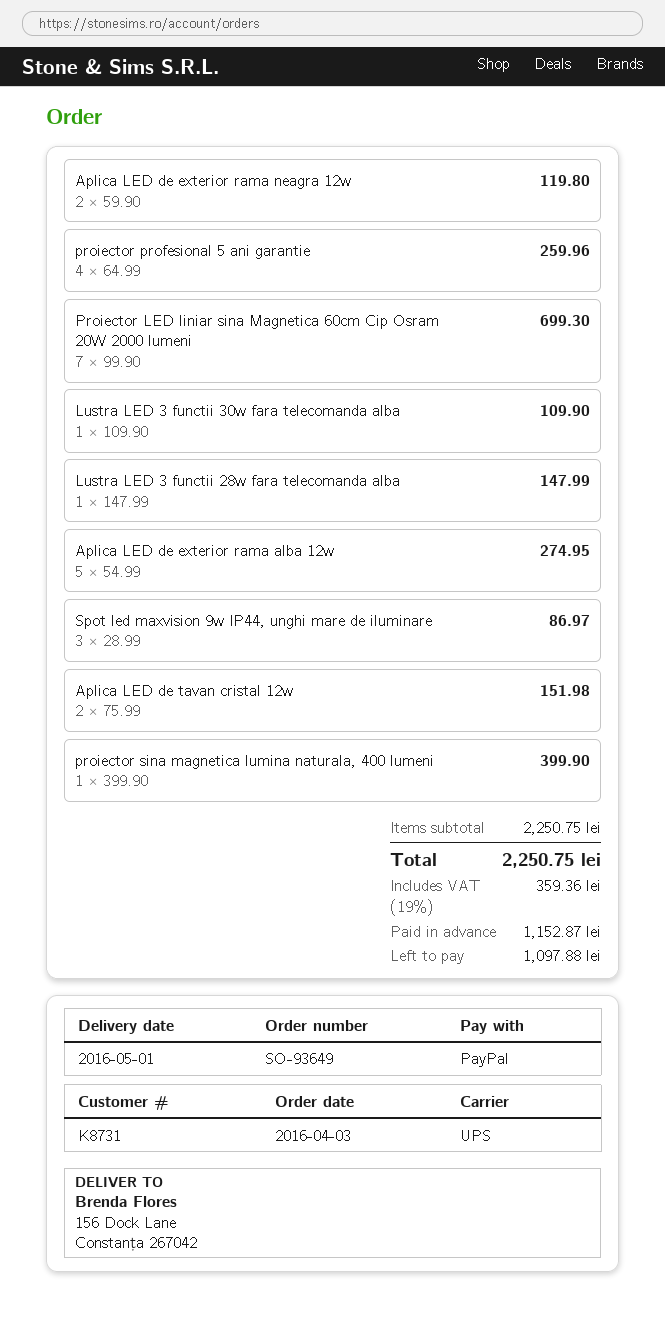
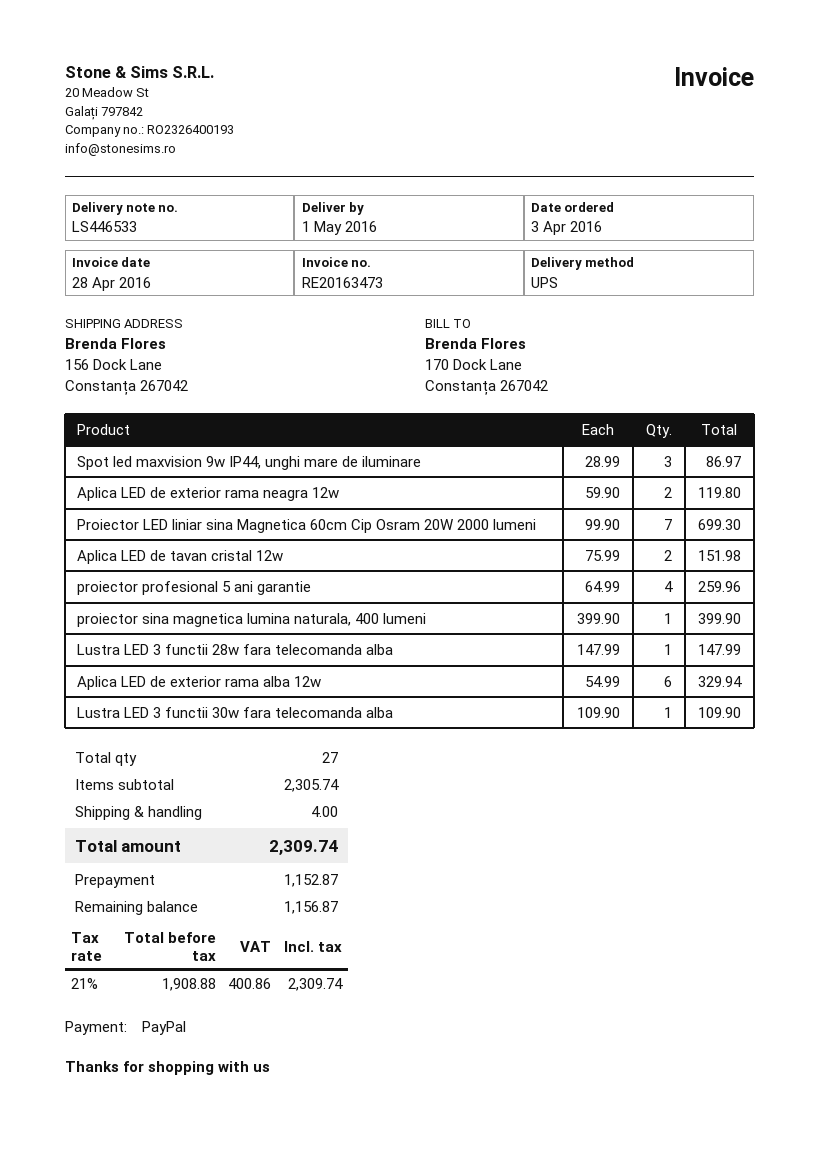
Aplica LED de exterior rama alba 12w: 5 x 54.99 = 274.95 -> 6 x 54.99 = 329.94
subtotal: 2250.75 -> 2305.74
shipping: none -> 4.00
tax: 19% = 359.36 -> 21% = 400.86
total: 2250.75 -> 2309.74
balance: 1097.88 -> 1156.87

